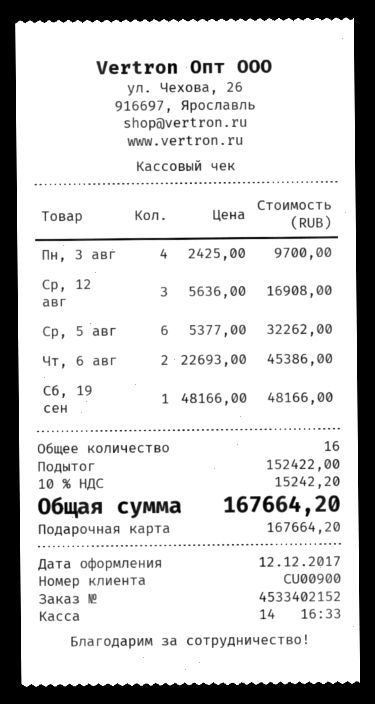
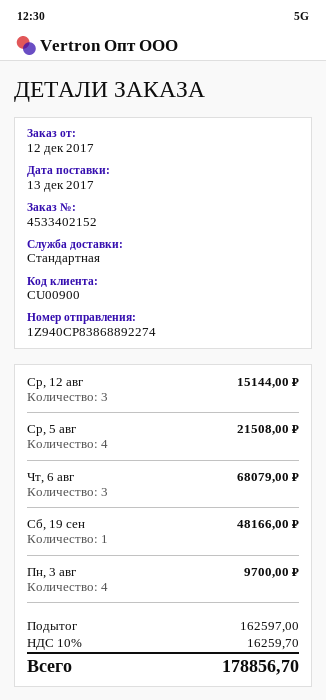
Ср, 12 авг: 3 for 16908.00 -> 3 for 15144.00
Ср, 5 авг: 6 for 32262.00 -> 4 for 21508.00
Чт, 6 авг: 2 for 45386.00 -> 3 for 68079.00
subtotal: 152422.00 -> 162597.00
tax: 10% = 15242.20 -> 10% = 16259.70
total: 167664.20 -> 178856.70

